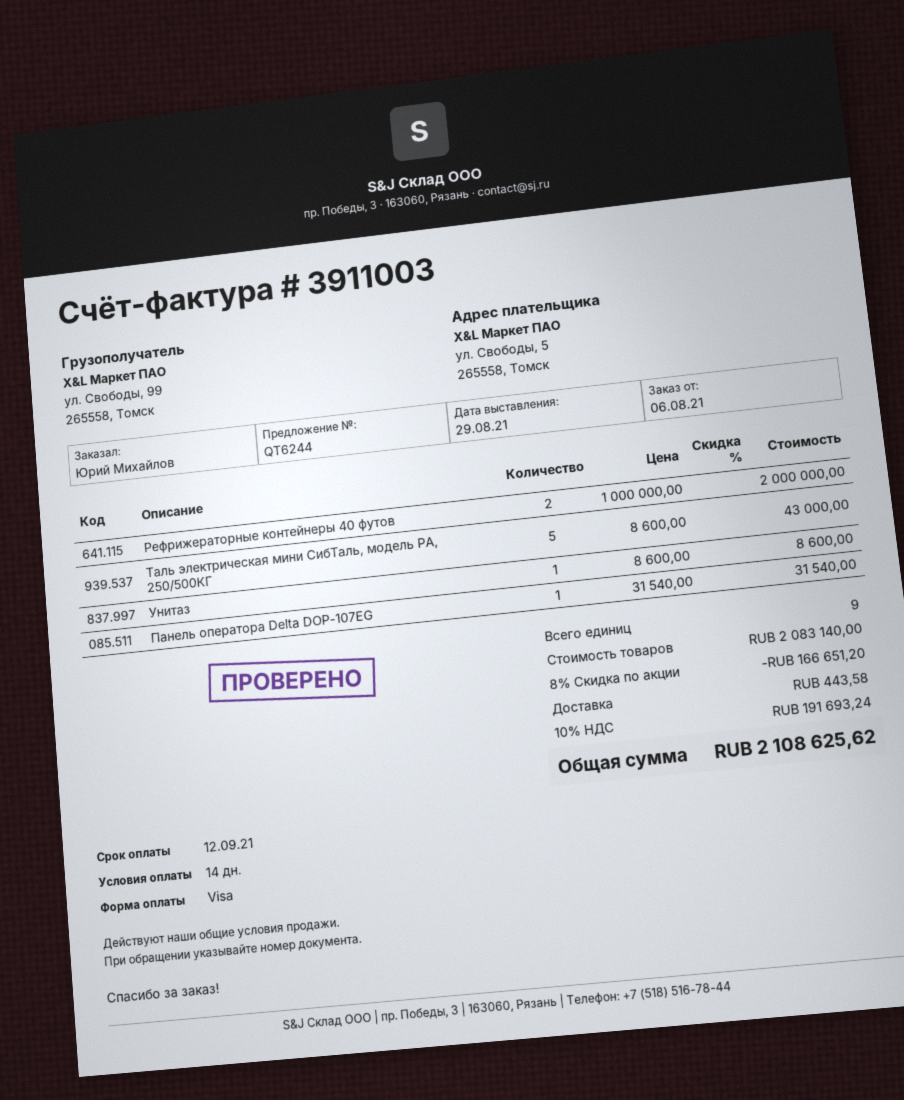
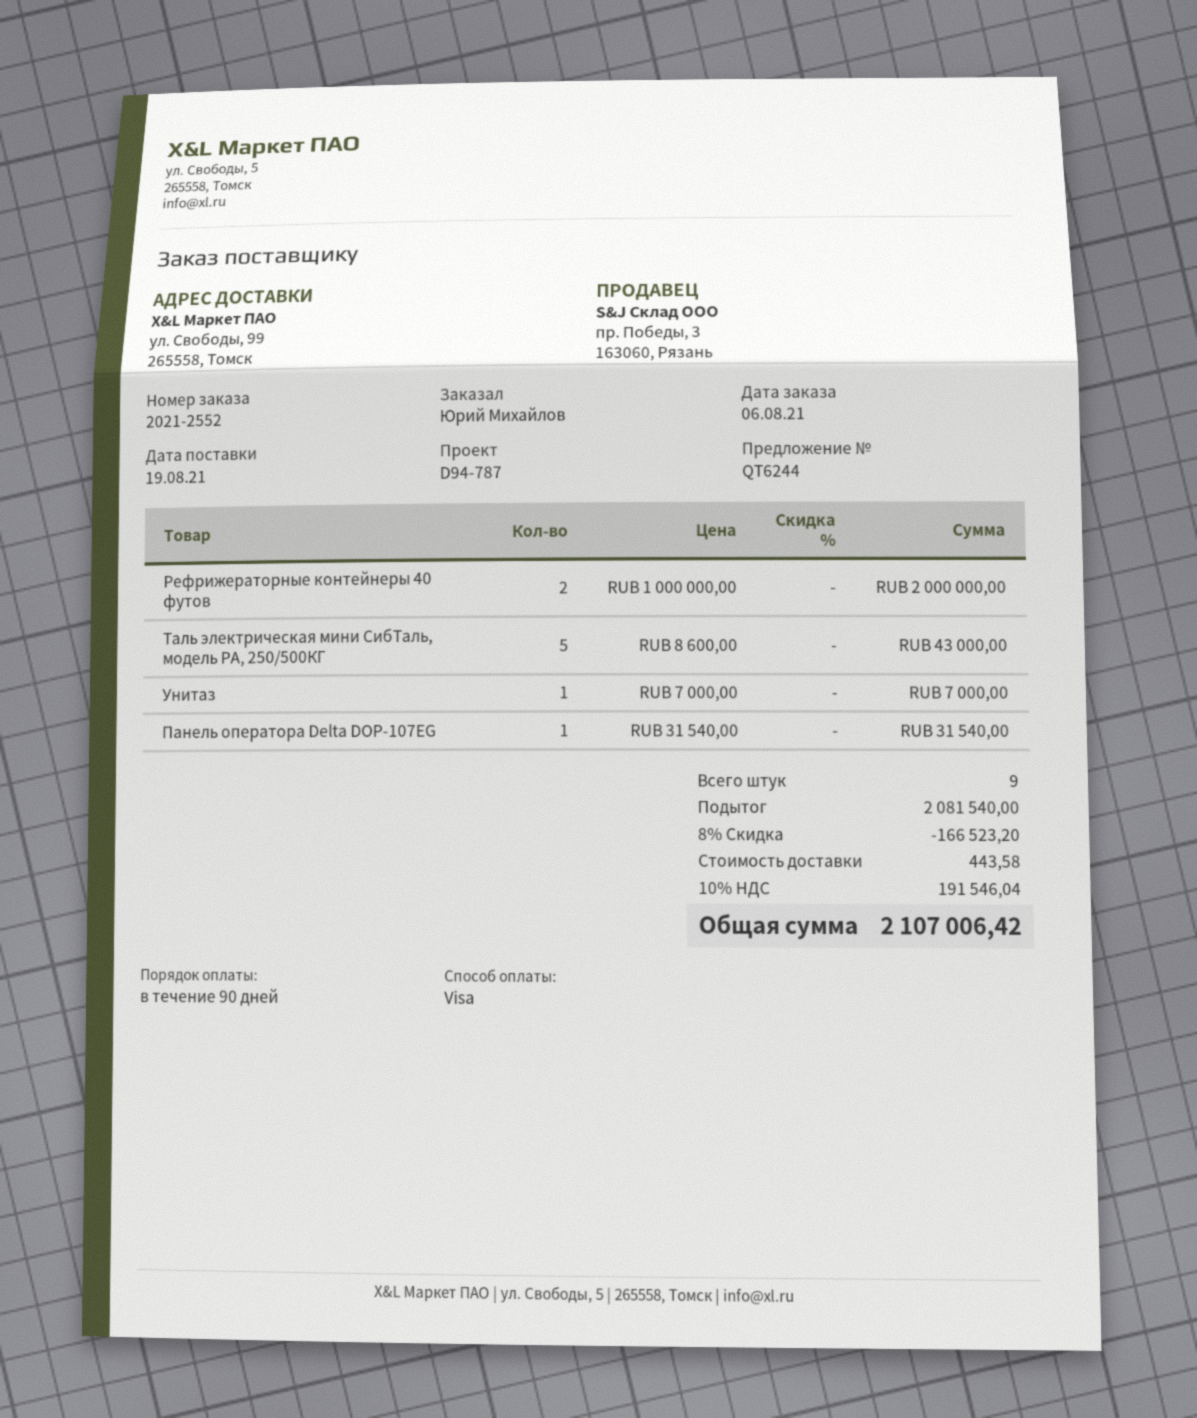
payment terms: 14 days -> 90 days
Унитаз: 1 x 8600.00 = 8600.00 -> 1 x 7000.00 = 7000.00
subtotal: 2083140.00 -> 2081540.00
discount: 8% = 166651.20 -> 8% = 166523.20
tax: 10% = 191693.24 -> 10% = 191546.04
total: 2108625.62 -> 2107006.42

